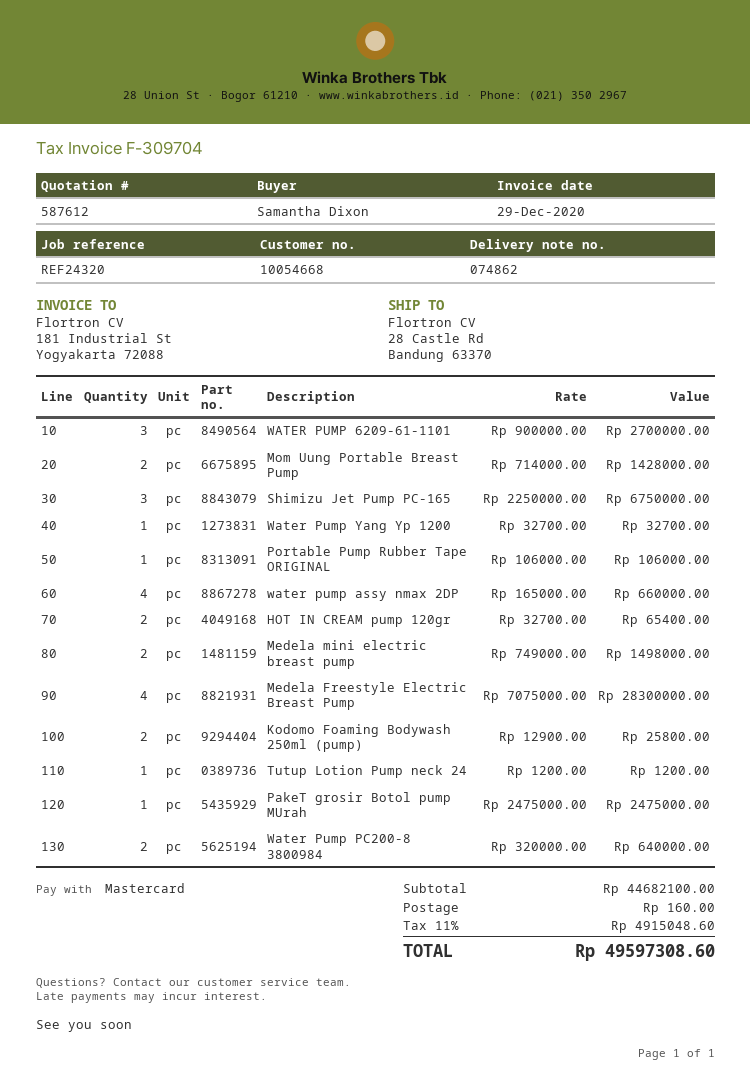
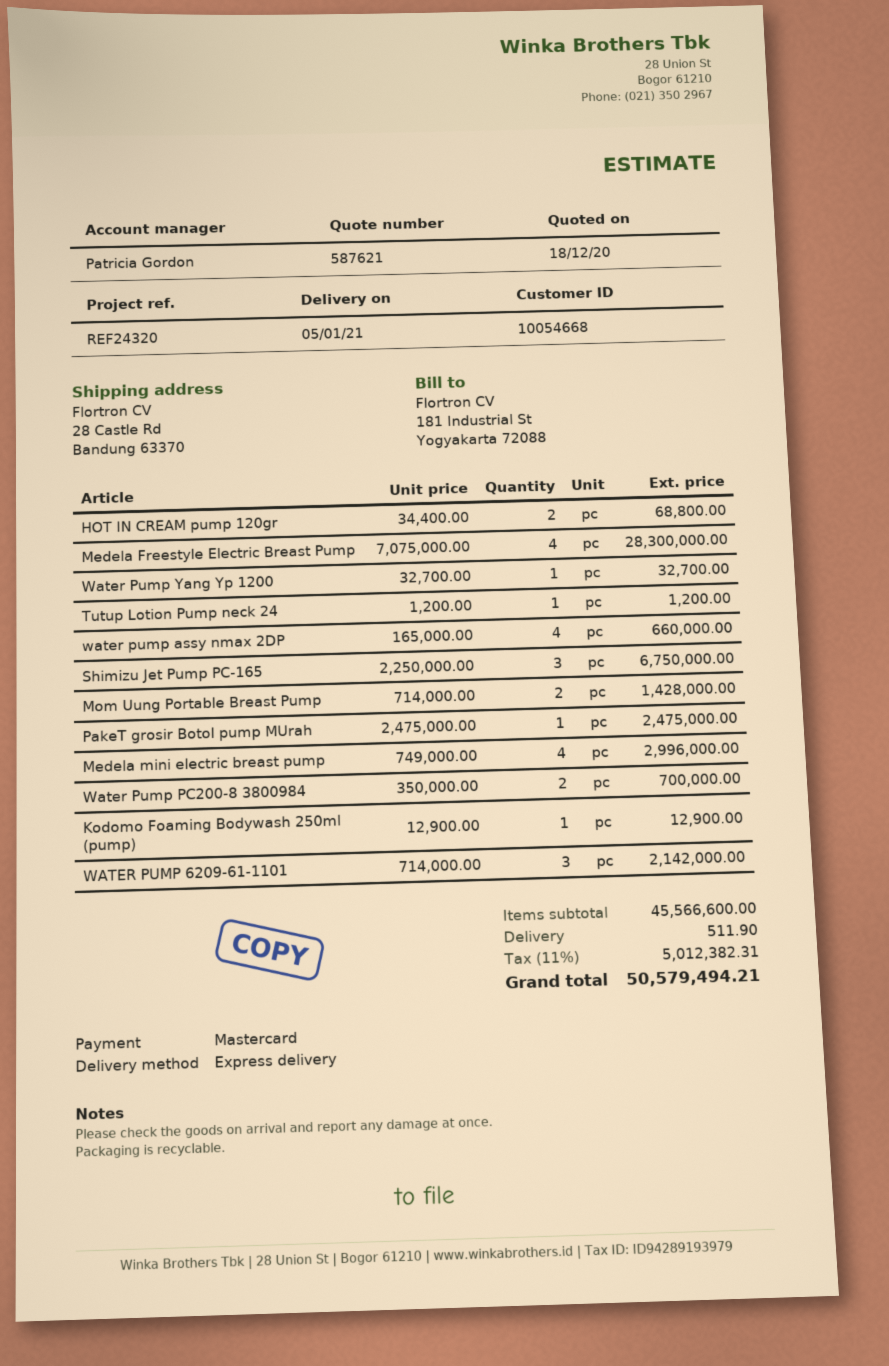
quote number: 587612 -> 587621
WATER PUMP 6209-61-1101: 3 x 900000.00 = 2700000.00 -> 3 x 714000.00 = 2142000.00
Portable Pump Rubber Tape ORIGINAL: 1 x 106000.00 = 106000.00 -> none
HOT IN CREAM pump 120gr: 2 x 32700.00 = 65400.00 -> 2 x 34400.00 = 68800.00
Medela mini electric breast pump: 2 x 749000.00 = 1498000.00 -> 4 x 749000.00 = 2996000.00
Kodomo Foaming Bodywash 250ml (pump): 2 x 12900.00 = 25800.00 -> 1 x 12900.00 = 12900.00
Water Pump PC200-8 3800984: 2 x 320000.00 = 640000.00 -> 2 x 350000.00 = 700000.00
subtotal: 44682100.00 -> 45566600.00
shipping: 160.00 -> 511.90
tax: 11% = 4915048.60 -> 11% = 5012382.31
total: 49597308.60 -> 50579494.21

